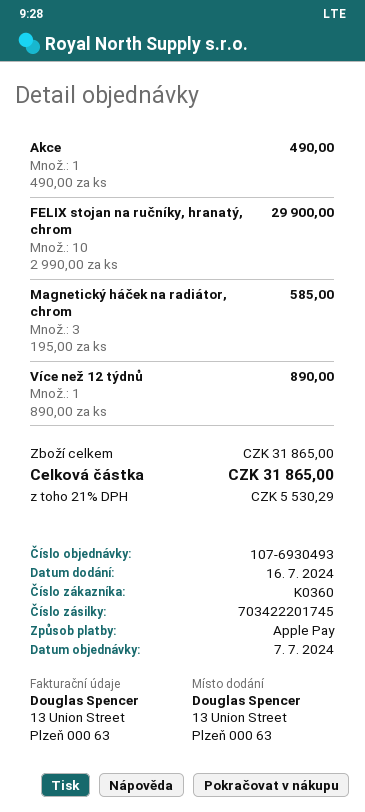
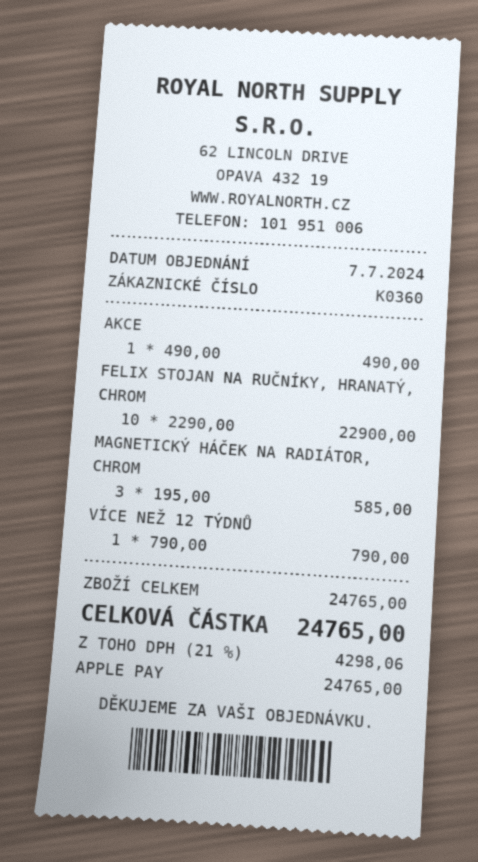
FELIX stojan na ručníky, hranatý, chrom: 10 x 2990.00 = 29900.00 -> 10 x 2290.00 = 22900.00
Více než 12 týdnů: 1 x 890.00 = 890.00 -> 1 x 790.00 = 790.00
subtotal: 31865.00 -> 24765.00
tax: 21% = 5530.29 -> 21% = 4298.06
total: 31865.00 -> 24765.00

